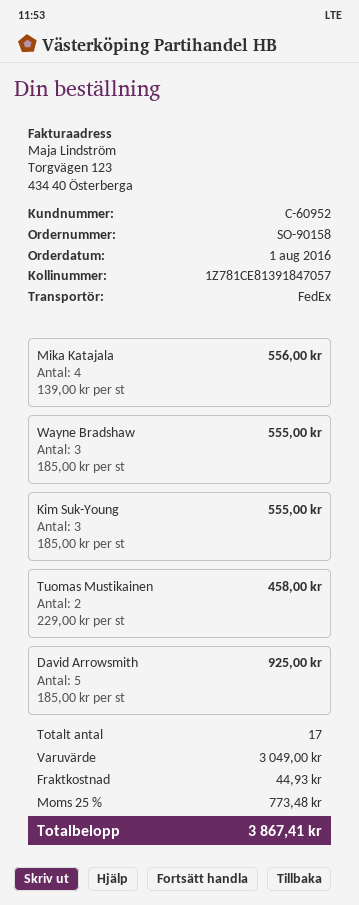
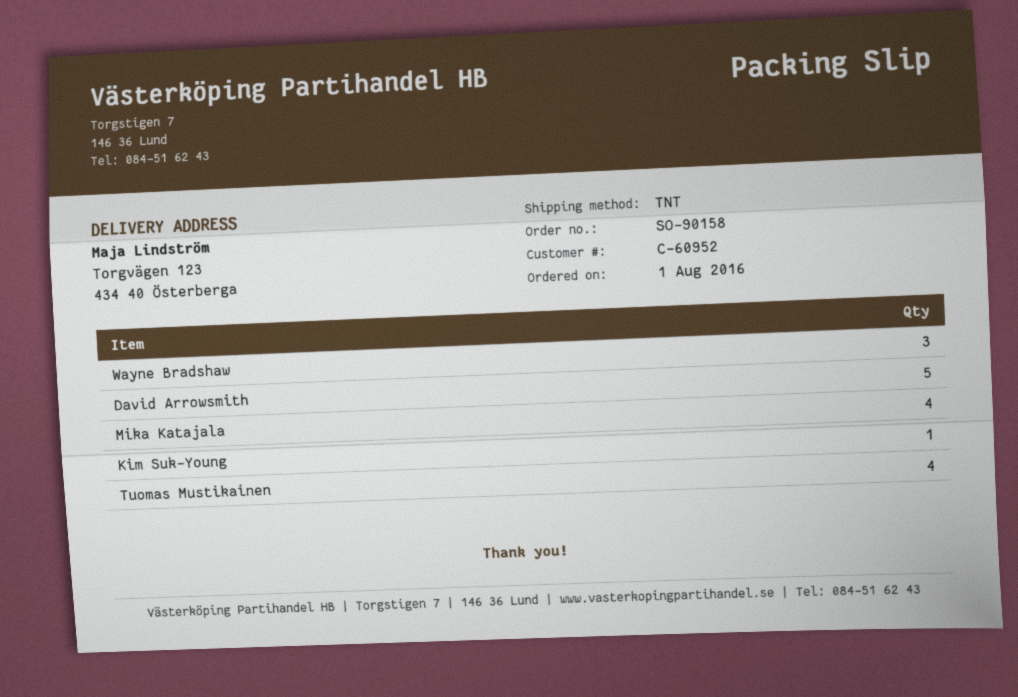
shipping method: FedEx -> TNT
Kim Suk-Young: 3 -> 1
Tuomas Mustikainen: 2 -> 4

